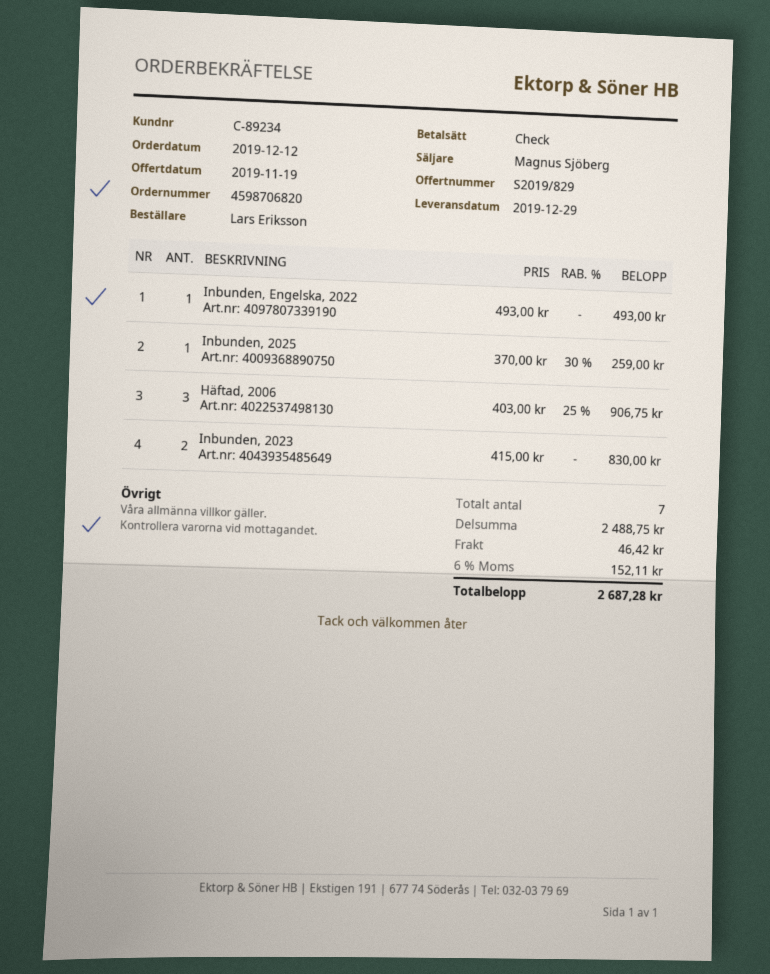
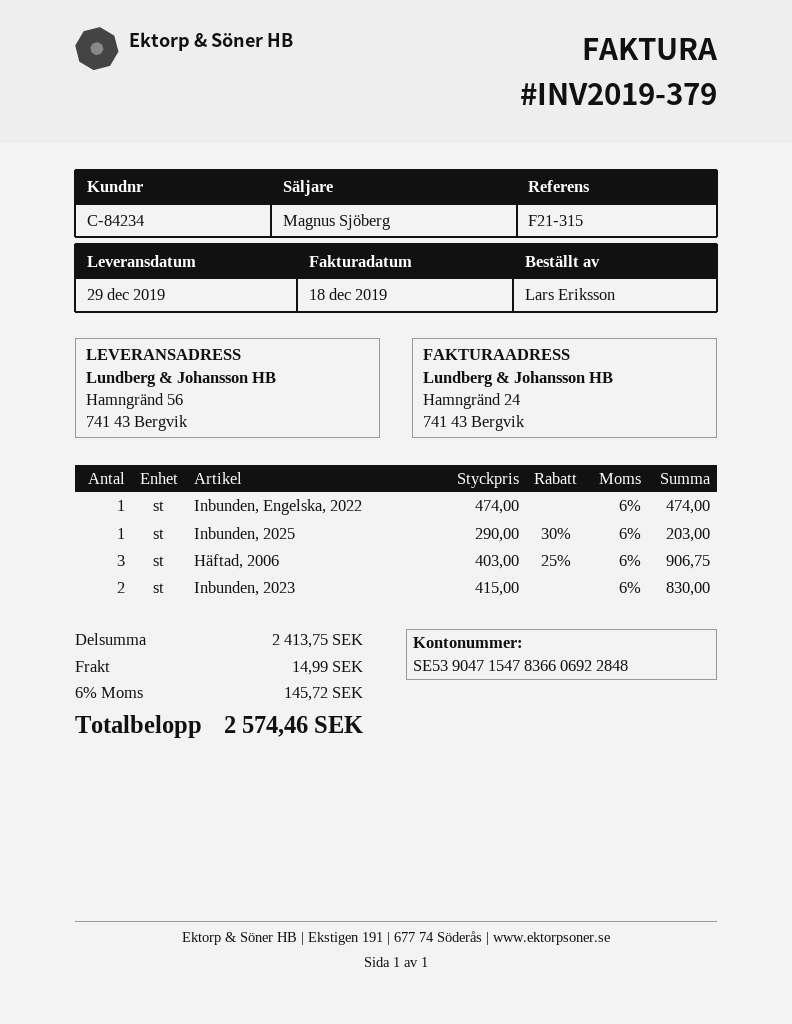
customer number: C-89234 -> C-84234
Inbunden, Engelska, 2022: 1 x 493.00 = 493.00 -> 1 x 474.00 = 474.00
Inbunden, 2025: 1 x 370.00 - 30% = 259.00 -> 1 x 290.00 - 30% = 203.00
subtotal: 2488.75 -> 2413.75
shipping: 46.42 -> 14.99
tax: 6% = 152.11 -> 6% = 145.72
total: 2687.28 -> 2574.46

